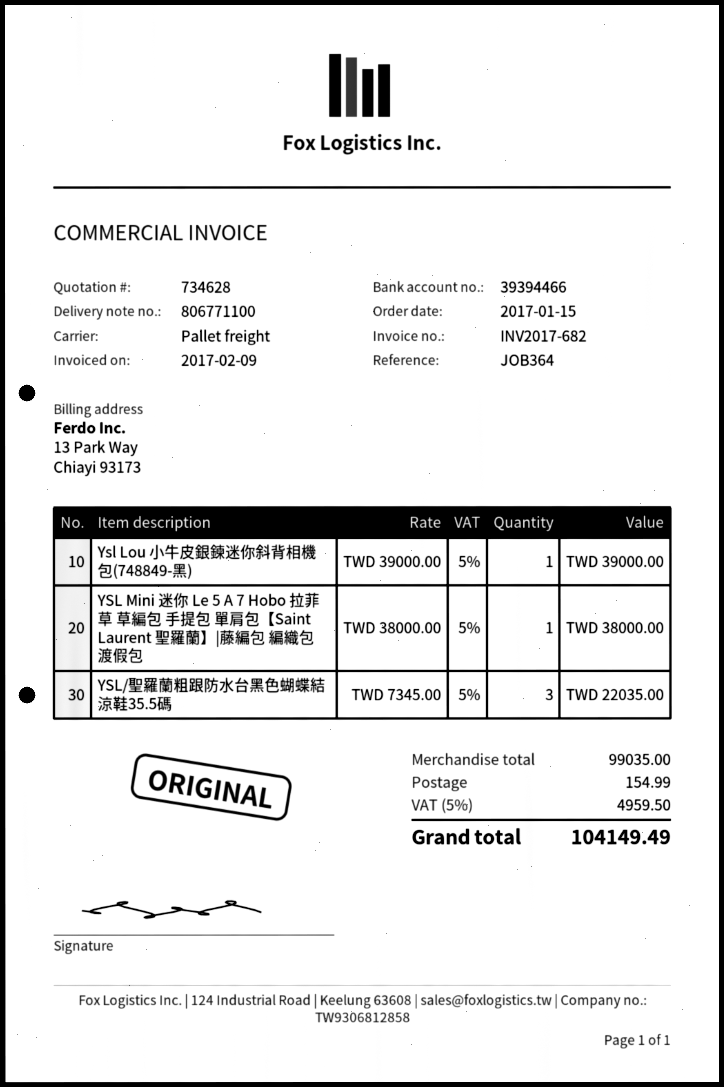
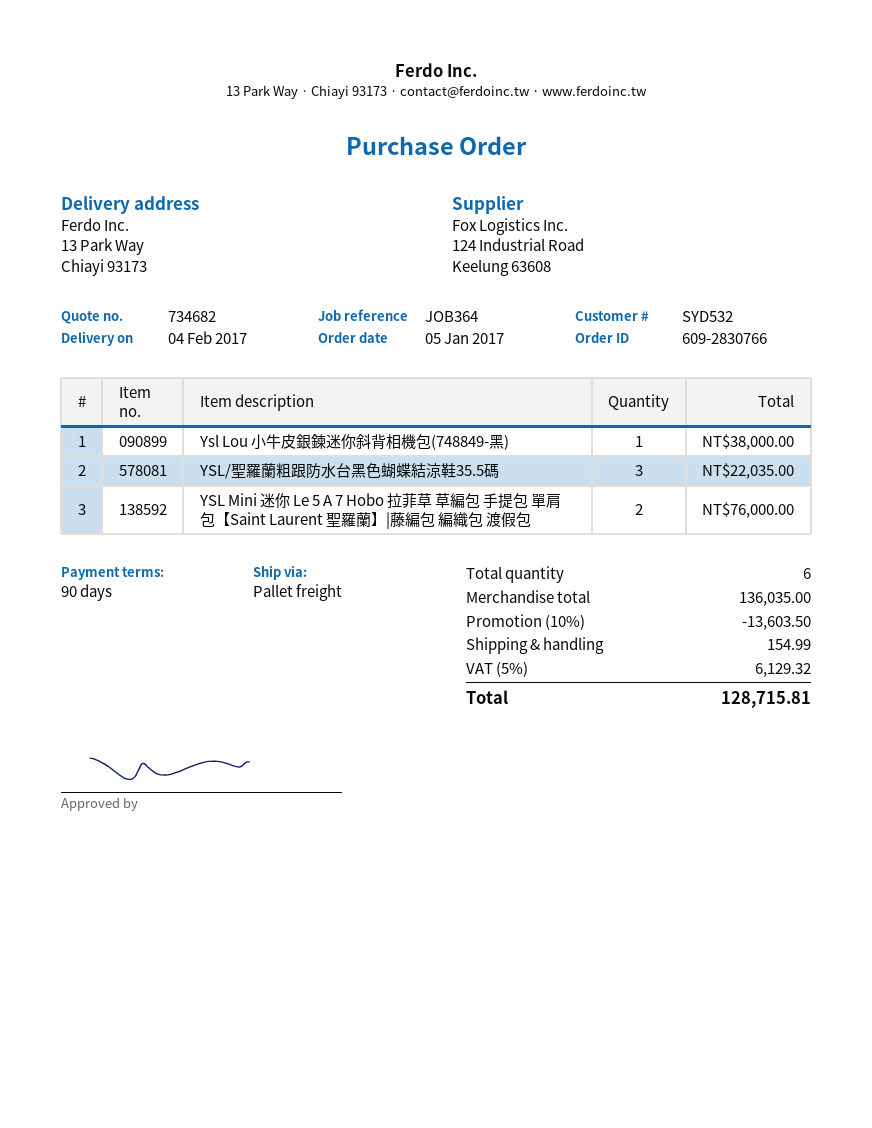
quote number: 734628 -> 734682
order date: 2017-01-15 -> 2017-01-05
Ysl Lou 小牛皮銀鍊迷你斜背相機包(748849-黑): 1 for 39000.00 -> 1 for 38000.00
YSL Mini 迷你 Le 5 A 7 Hobo 拉菲草 草編包 手提包 單肩包【Saint Laurent 聖羅蘭】|藤編包 編織包 渡假包: 1 for 38000.00 -> 2 for 76000.00
subtotal: 99035.00 -> 136035.00
discount: none -> 10% = 13603.50
tax: 5% = 4959.50 -> 5% = 6129.32
total: 104149.49 -> 128715.81

